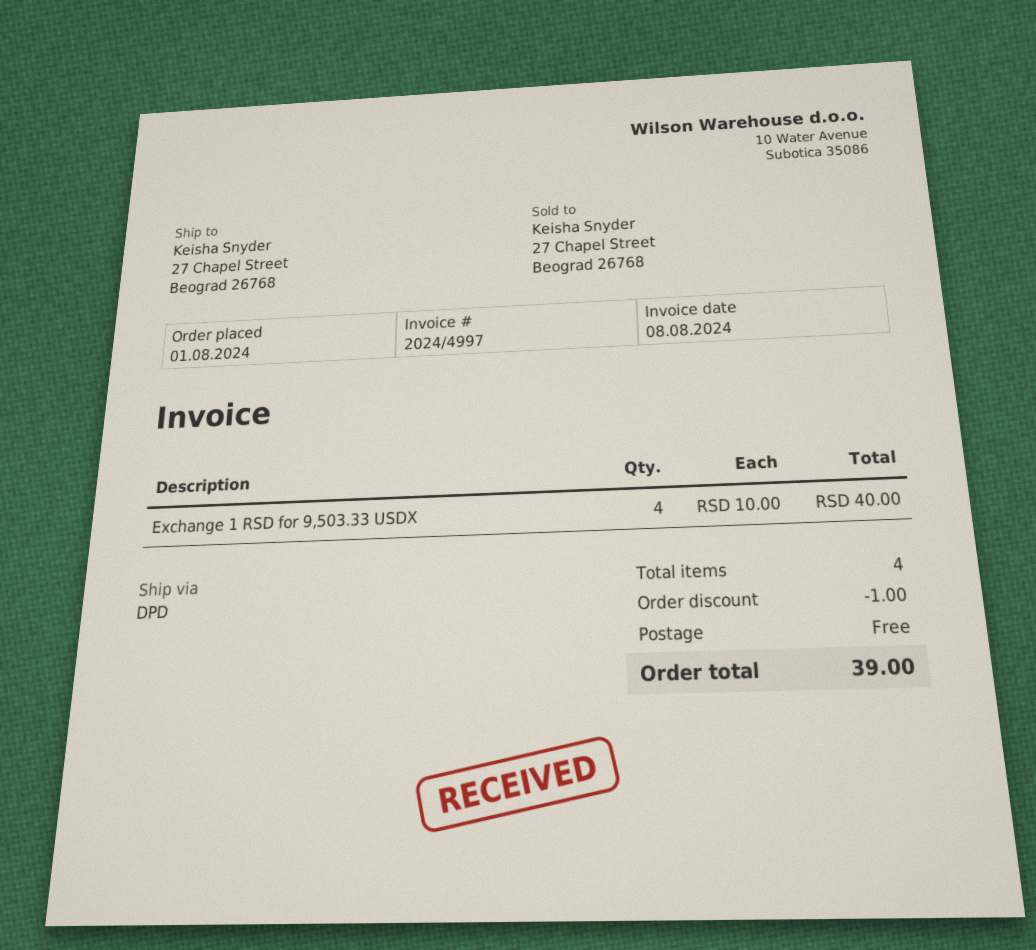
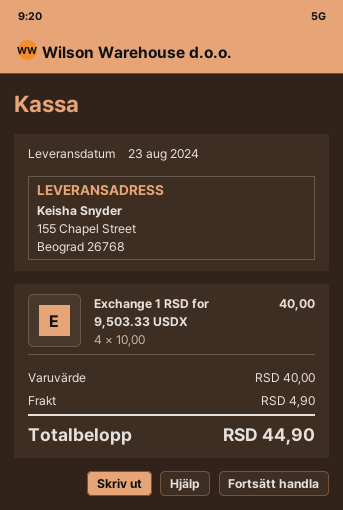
ship to: 27 Chapel Street, Beograd 26768 -> 155 Chapel Street, Beograd 26768
discount: 1.00 -> none
shipping: 0.00 -> 4.90
total: 39.00 -> 44.90

